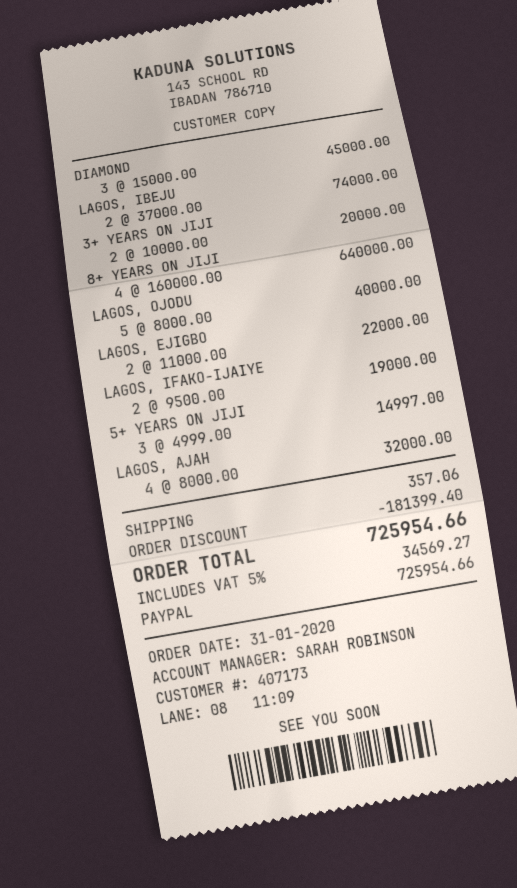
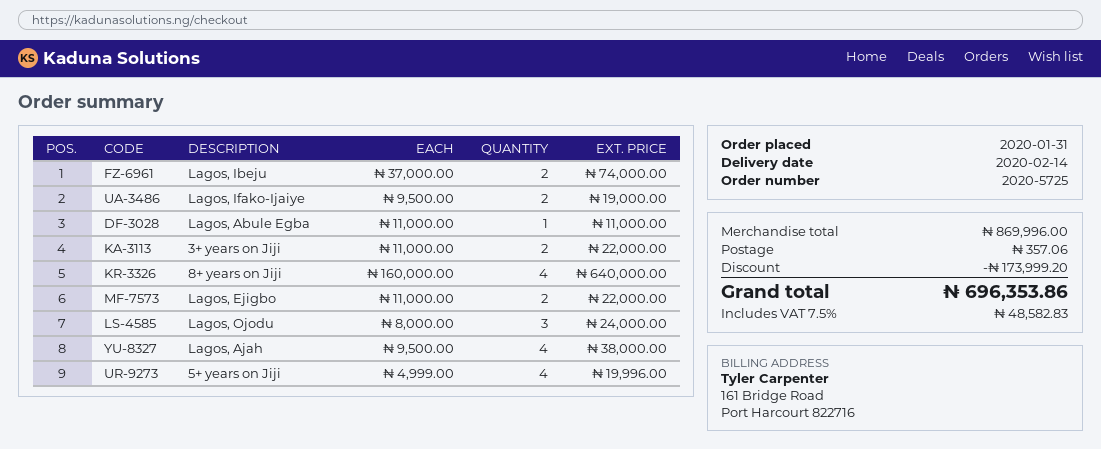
DIAMOND: 3 x 15000.00 = 45000.00 -> none
3+ YEARS ON JIJI: 2 x 10000.00 = 20000.00 -> 2 x 11000.00 = 22000.00
LAGOS, OJODU: 5 x 8000.00 = 40000.00 -> 3 x 8000.00 = 24000.00
5+ YEARS ON JIJI: 3 x 4999.00 = 14997.00 -> 4 x 4999.00 = 19996.00
LAGOS, AJAH: 4 x 8000.00 = 32000.00 -> 4 x 9500.00 = 38000.00
Lagos, Abule Egba: none -> 1 x 11000.00 = 11000.00
discount: 181399.40 -> 173999.20
tax: 5% = 34569.27 -> 7.5% = 48582.83
total: 725954.66 -> 696353.86

